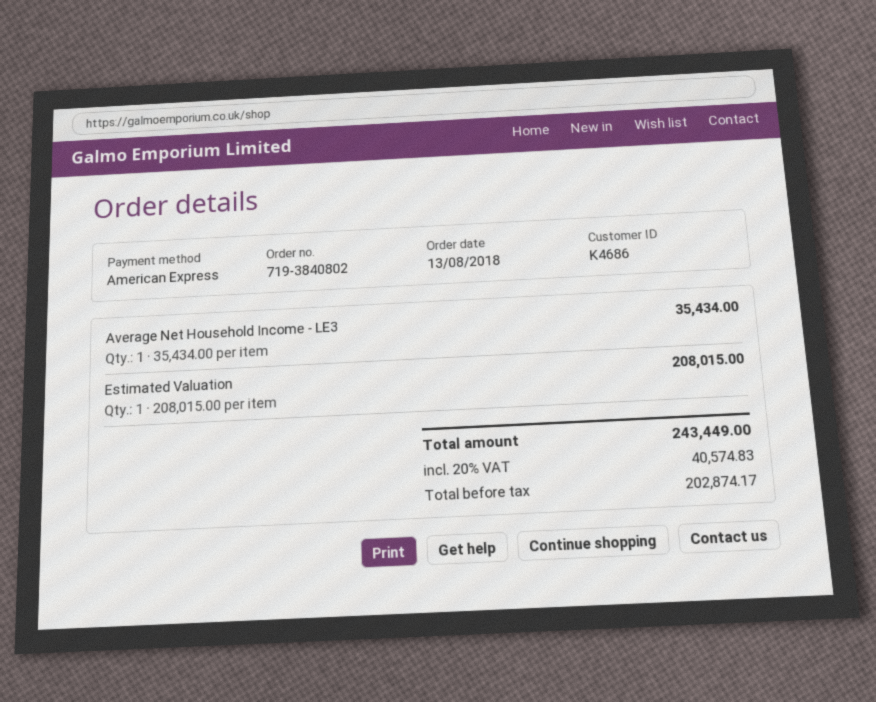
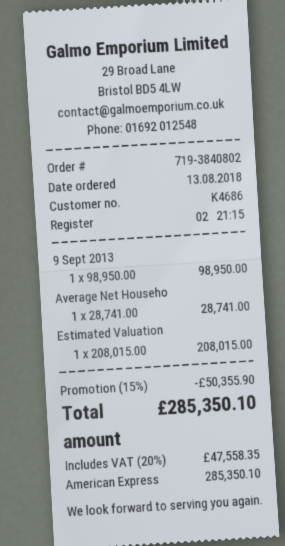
Average Net Household Income - LE3: 1 x 35434.00 = 35434.00 -> 1 x 28741.00 = 28741.00
9 Sept 2013: none -> 1 x 98950.00 = 98950.00
discount: none -> 15% = 50355.90
tax: 20% = 40574.83 -> 20% = 47558.35
total: 243449.00 -> 285350.10

